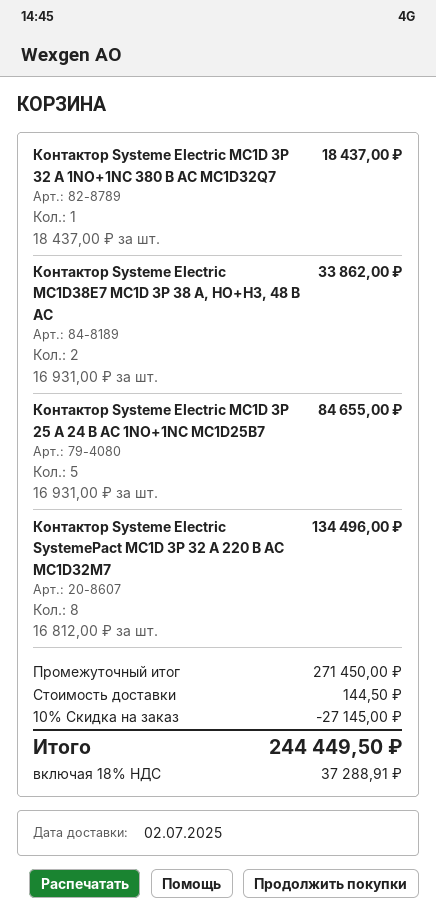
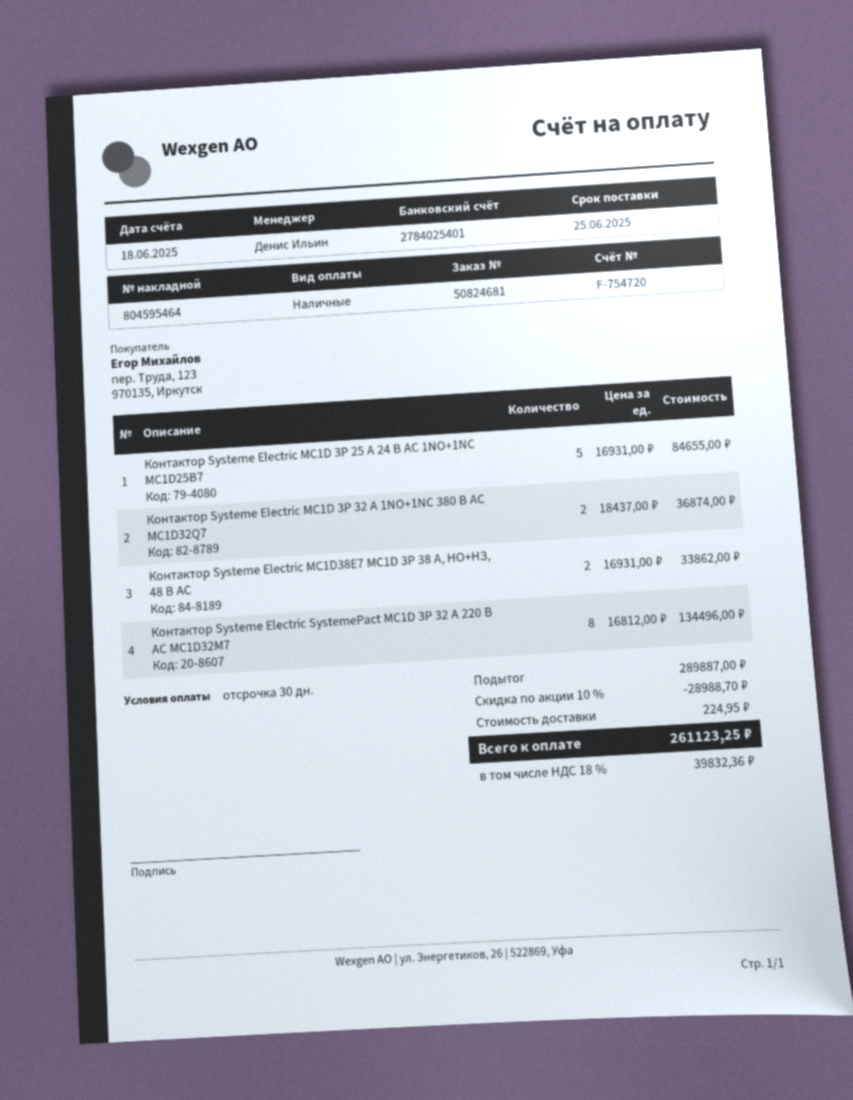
delivery date: 2025-07-02 -> 2025-06-25
Контактор Systeme Electric MC1D 3P 32 А 1NO+1NC 380 В AC MC1D32Q7: 1 x 18437.00 = 18437.00 -> 2 x 18437.00 = 36874.00
subtotal: 271450.00 -> 289887.00
discount: 10% = 27145.00 -> 10% = 28988.70
shipping: 144.50 -> 224.95
tax: 18% = 37288.91 -> 18% = 39832.36
total: 244449.50 -> 261123.25

